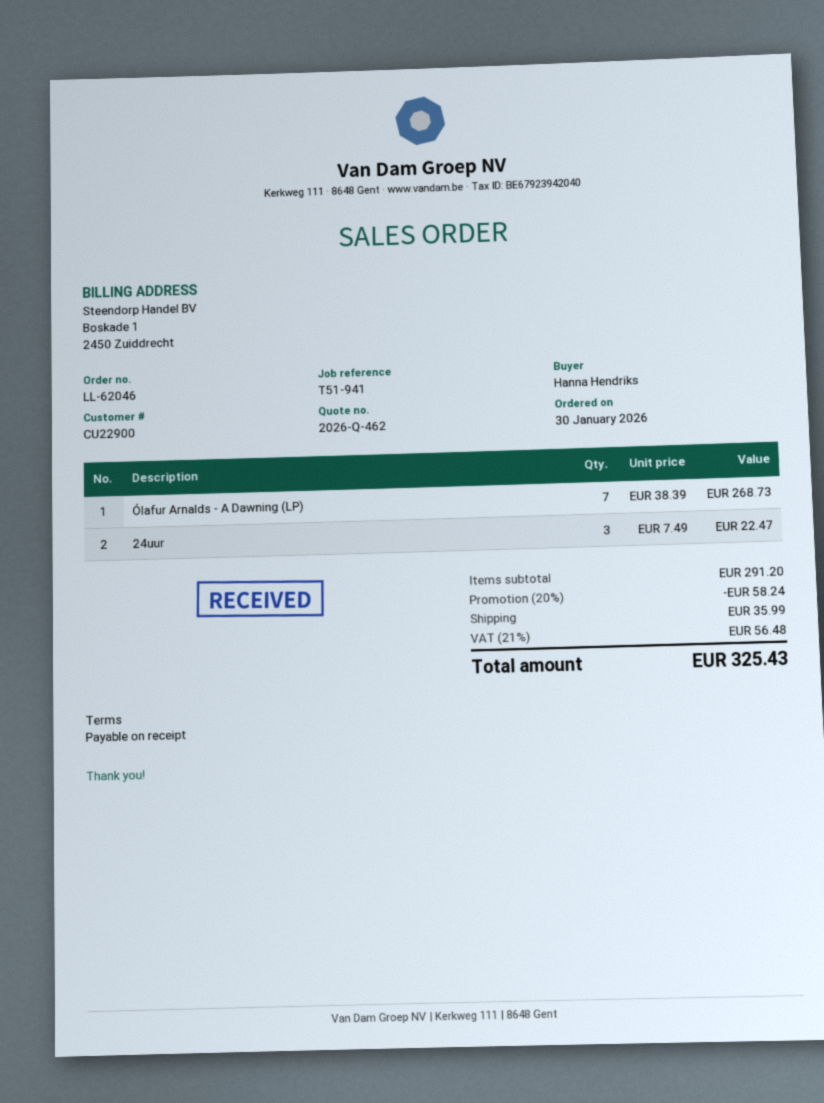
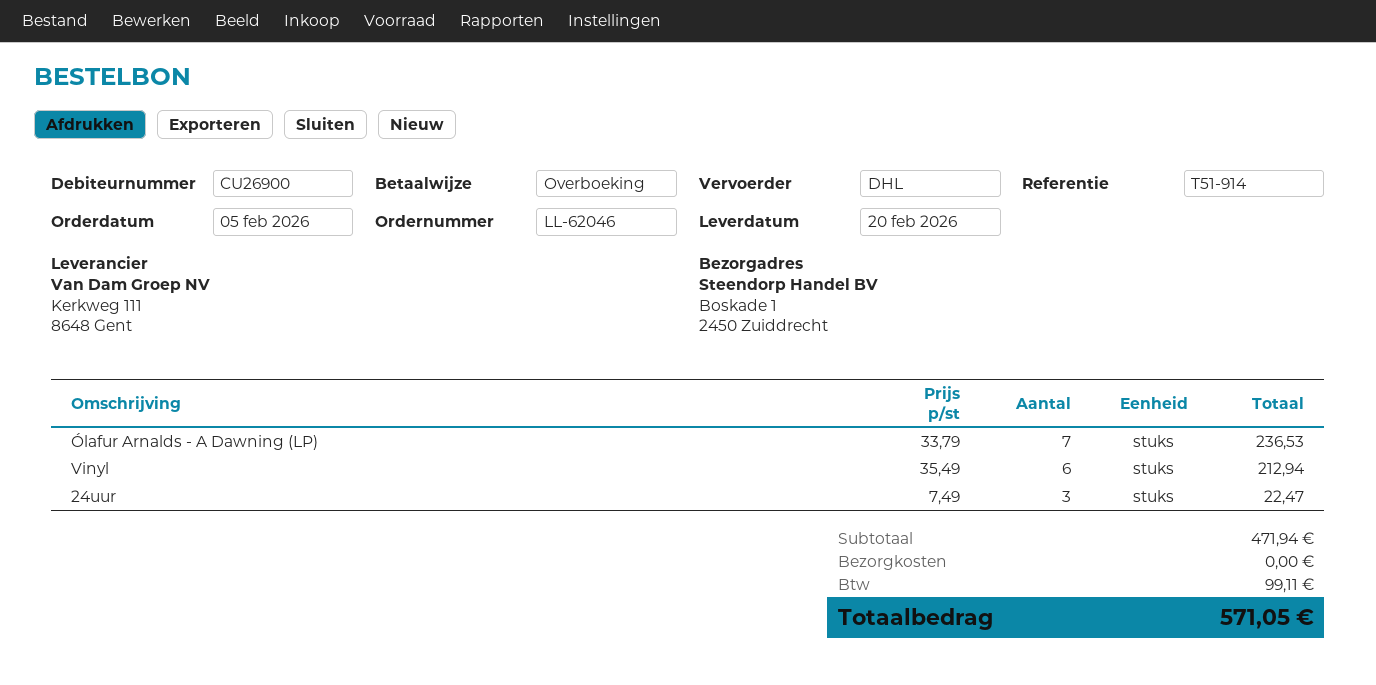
order date: 2026-01-30 -> 2026-02-05
customer number: CU22900 -> CU26900
reference: T51-941 -> T51-914
Ólafur Arnalds - A Dawning (LP): 7 x 38.39 = 268.73 -> 7 x 33.79 = 236.53
Vinyl: none -> 6 x 35.49 = 212.94
subtotal: 291.20 -> 471.94
discount: 20% = 58.24 -> none
shipping: 35.99 -> 0.00
tax: 56.48 -> 99.11
total: 325.43 -> 571.05

